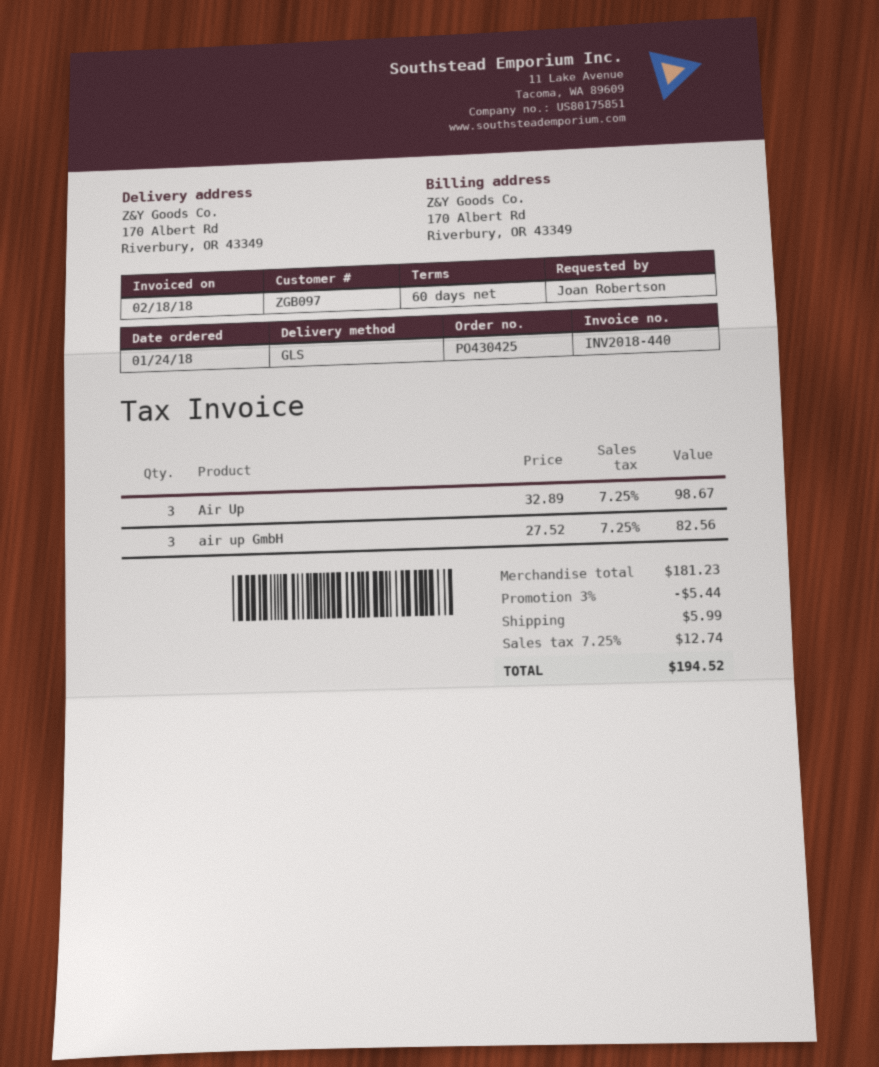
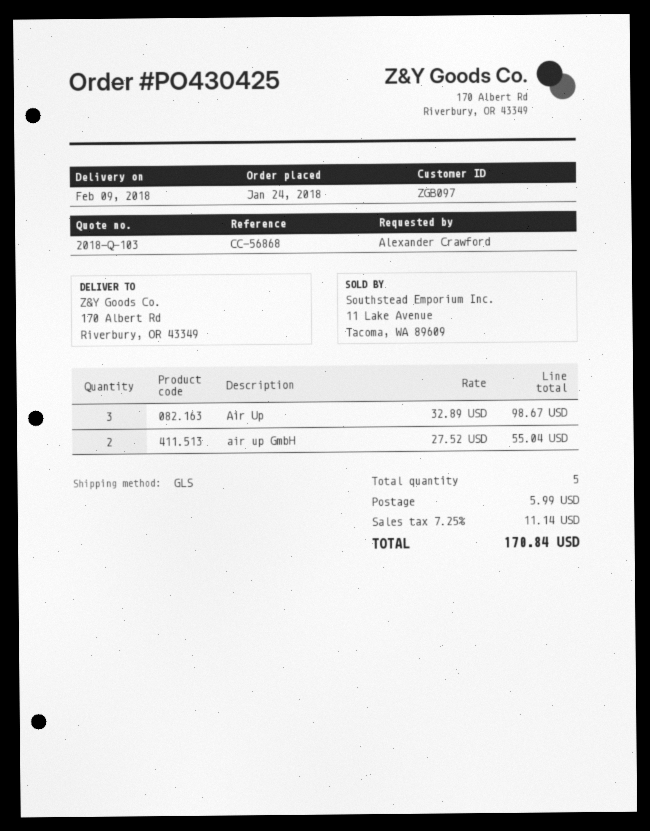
ordered by: Joan Robertson -> Alexander Crawford
air up GmbH: 3 x 27.52 = 82.56 -> 2 x 27.52 = 55.04
discount: 3% = 5.44 -> none
tax: 7.25% = 12.74 -> 7.25% = 11.14
total: 194.52 -> 170.84

